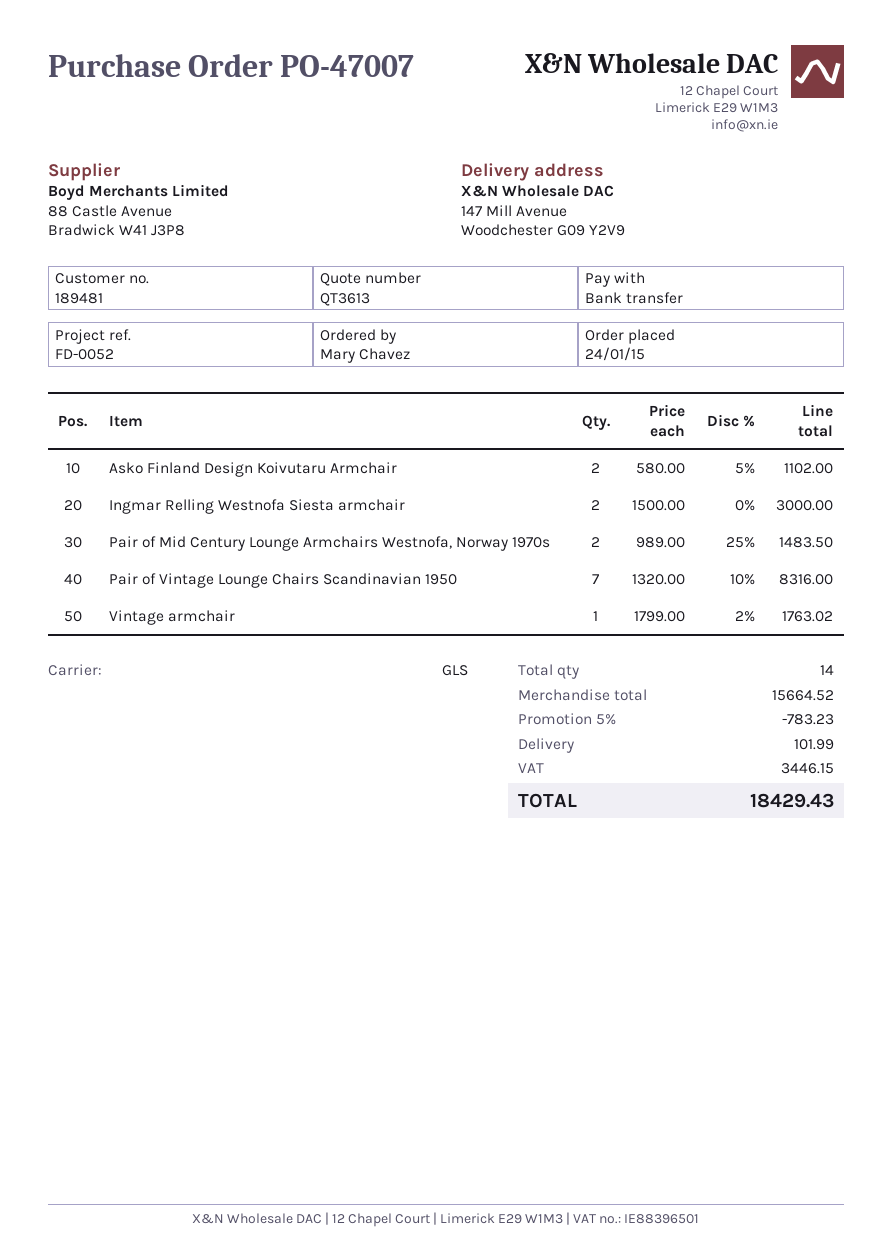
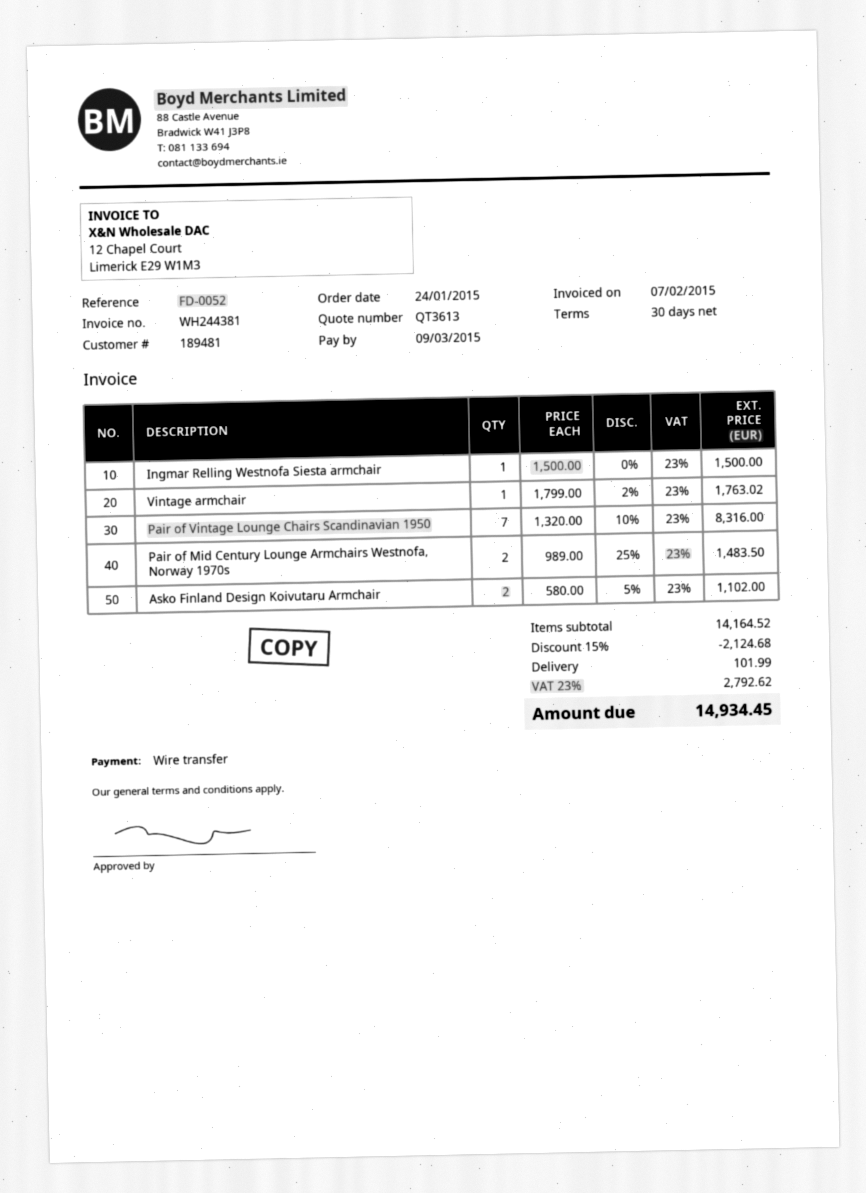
Ingmar Relling Westnofa Siesta armchair: 2 x 1500.00 = 3000.00 -> 1 x 1500.00 = 1500.00
subtotal: 15664.52 -> 14164.52
discount: 5% = 783.23 -> 15% = 2124.68
tax: 3446.15 -> 2792.62
total: 18429.43 -> 14934.45

